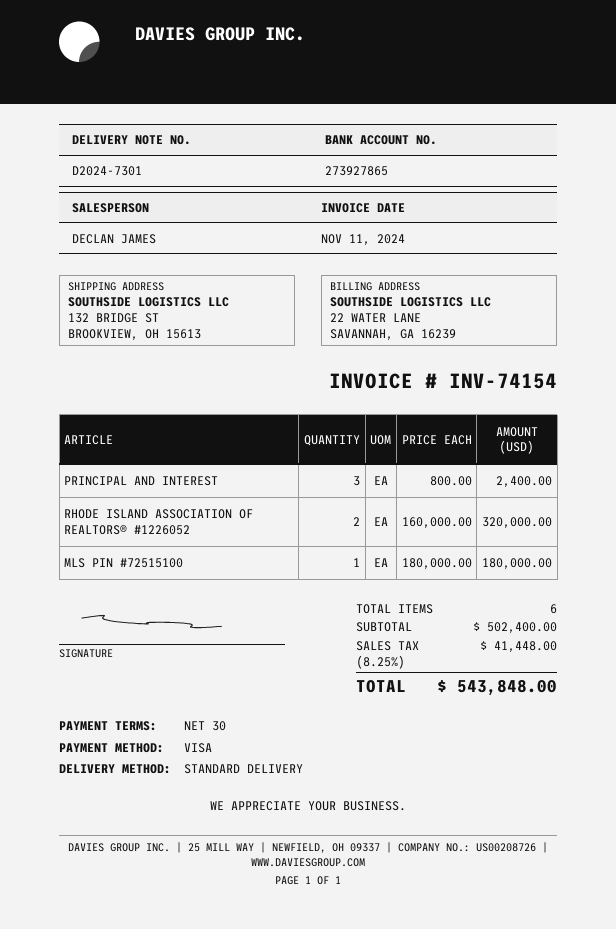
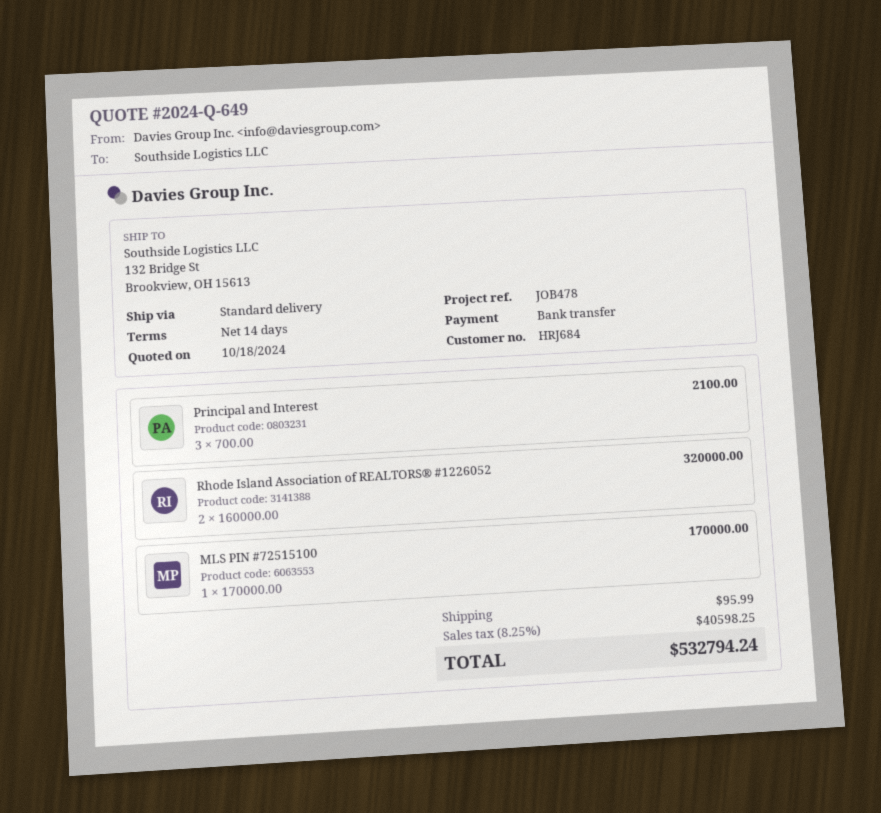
payment terms: 30 days -> 14 days
payment method: Visa -> bank transfer
PRINCIPAL AND INTEREST: 3 x 800.00 = 2400.00 -> 3 x 700.00 = 2100.00
MLS PIN #72515100: 1 x 180000.00 = 180000.00 -> 1 x 170000.00 = 170000.00
shipping: none -> 95.99
tax: 8.25% = 41448.00 -> 8.25% = 40598.25
total: 543848.00 -> 532794.24

